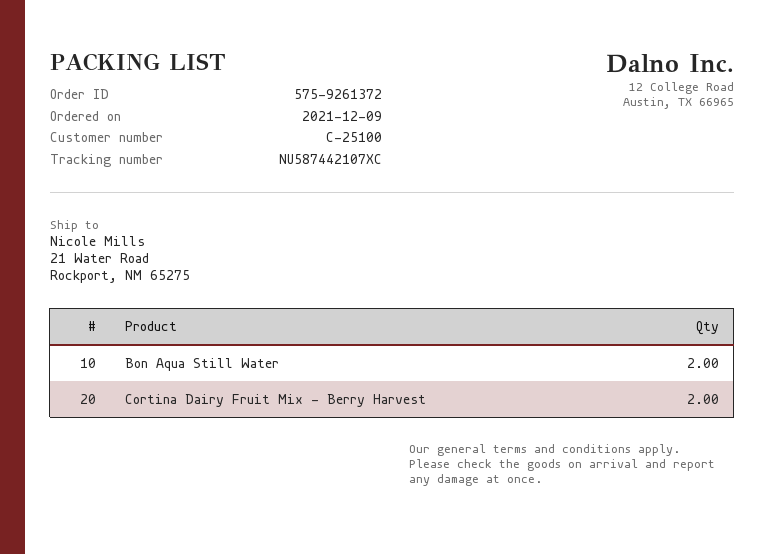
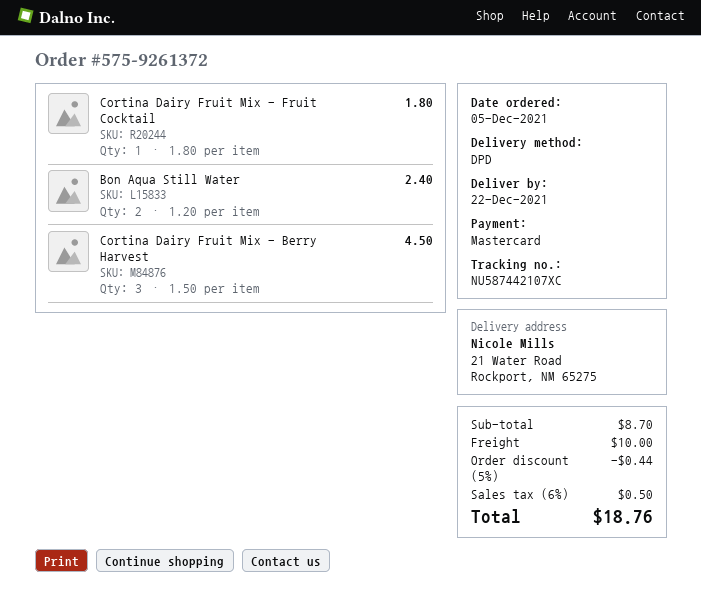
order date: 2021-12-09 -> 2021-12-05
Cortina Dairy Fruit Mix - Berry Harvest: 2 -> 3
Cortina Dairy Fruit Mix - Fruit Cocktail: none -> 1

